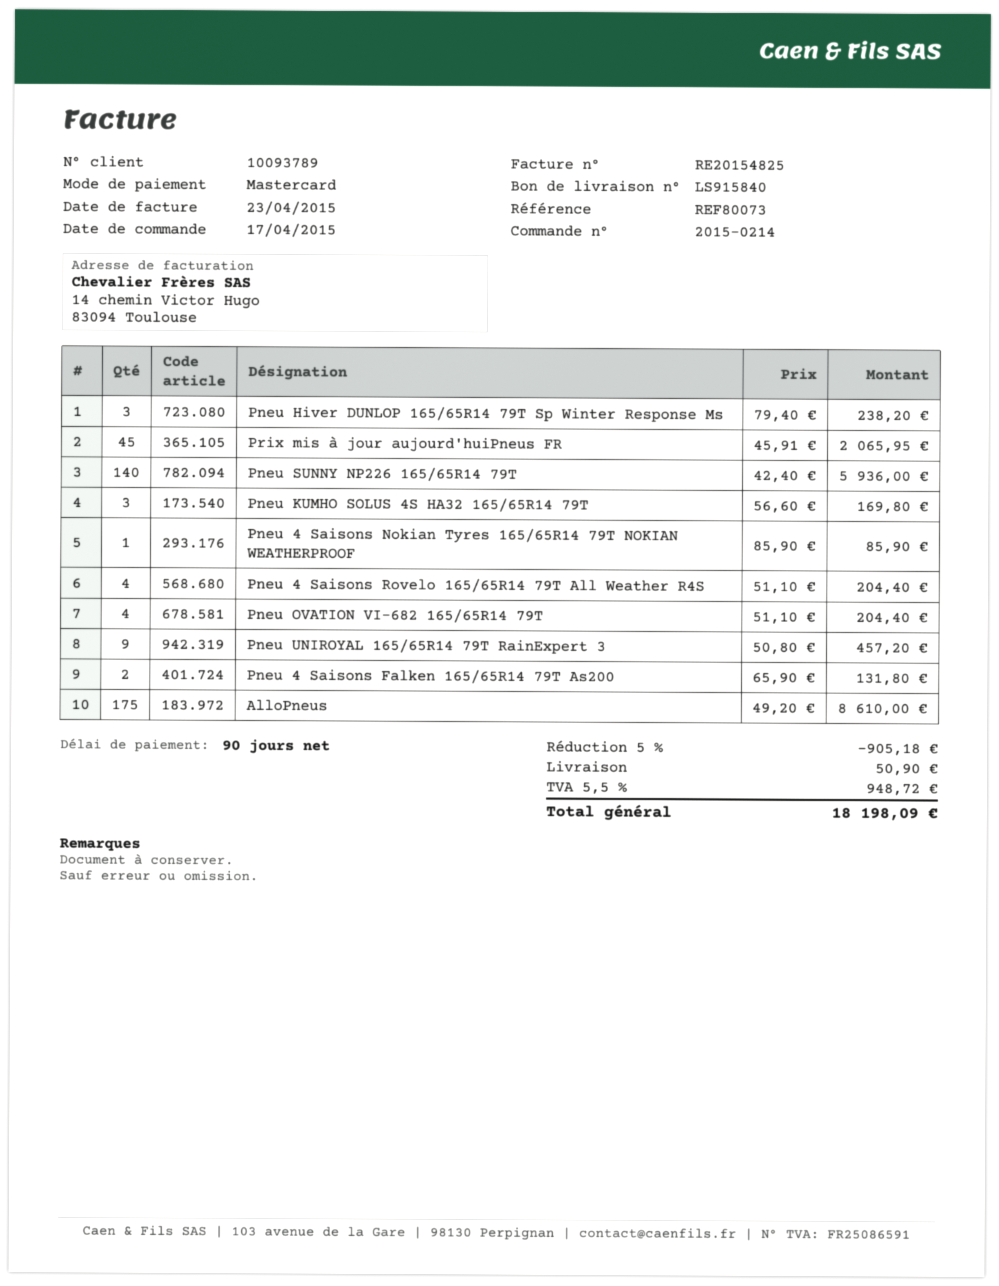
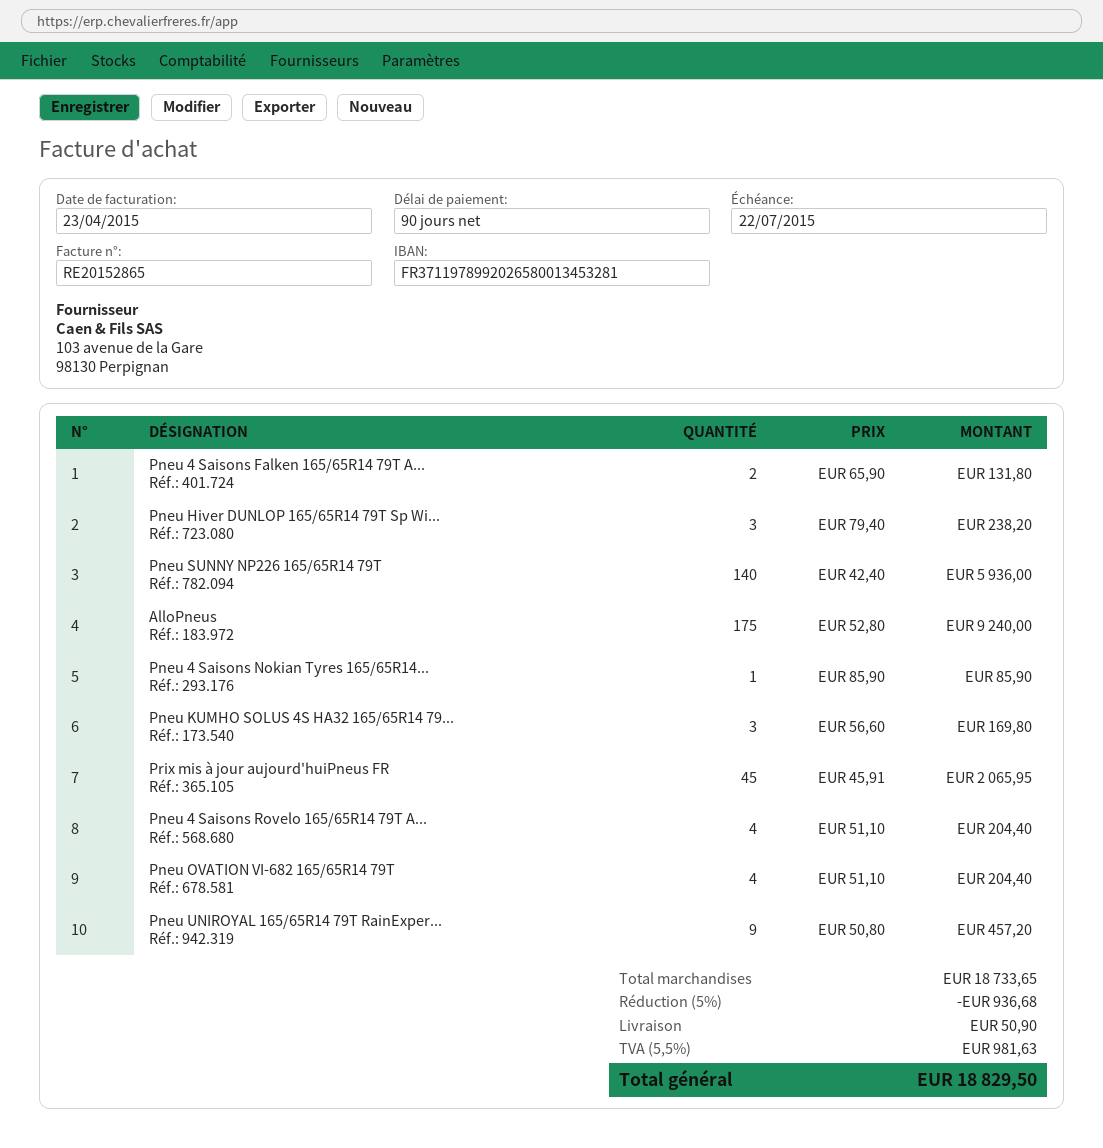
invoice number: RE20154825 -> RE20152865
AlloPneus: 175 x 49.20 = 8610.00 -> 175 x 52.80 = 9240.00
discount: 5% = 905.18 -> 5% = 936.68
tax: 5.5% = 948.72 -> 5.5% = 981.63
total: 18198.09 -> 18829.50

